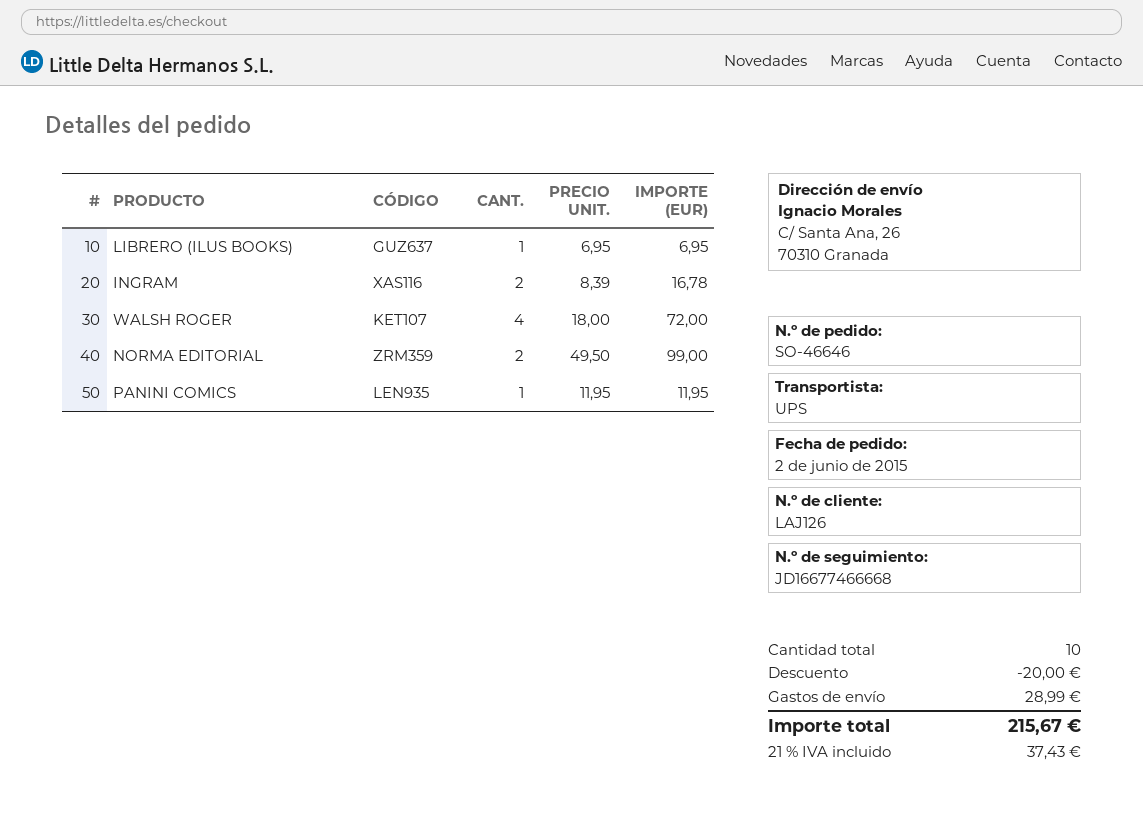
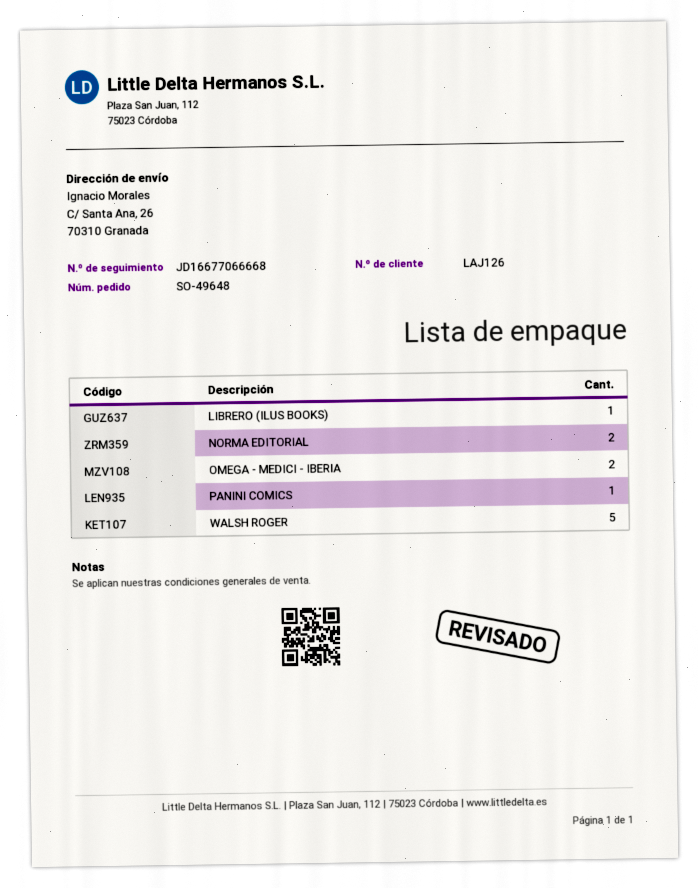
order number: SO-46646 -> SO-49648
tracking number: JD16677466668 -> JD16677066668
INGRAM: 2 -> none
WALSH ROGER: 4 -> 5
OMEGA - MEDICI - IBERIA: none -> 2

